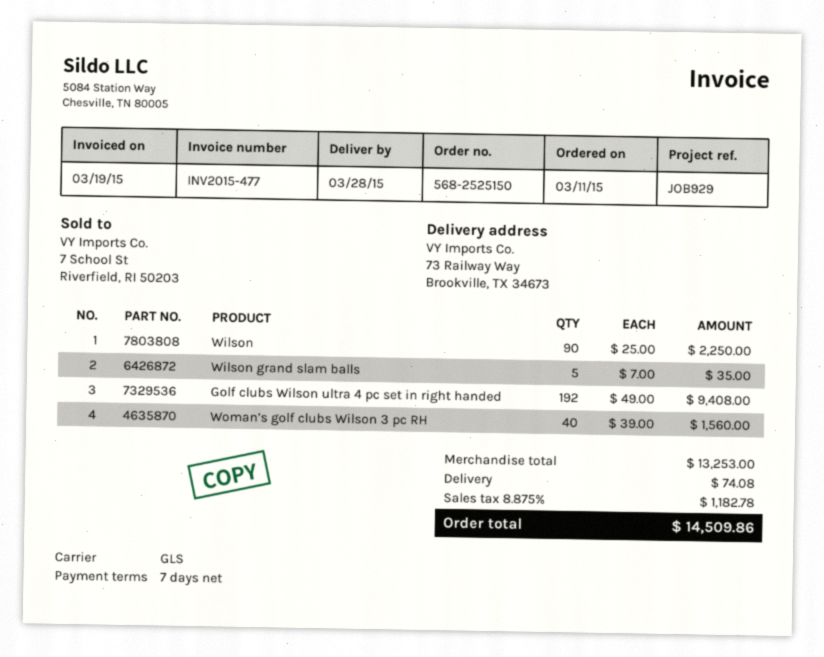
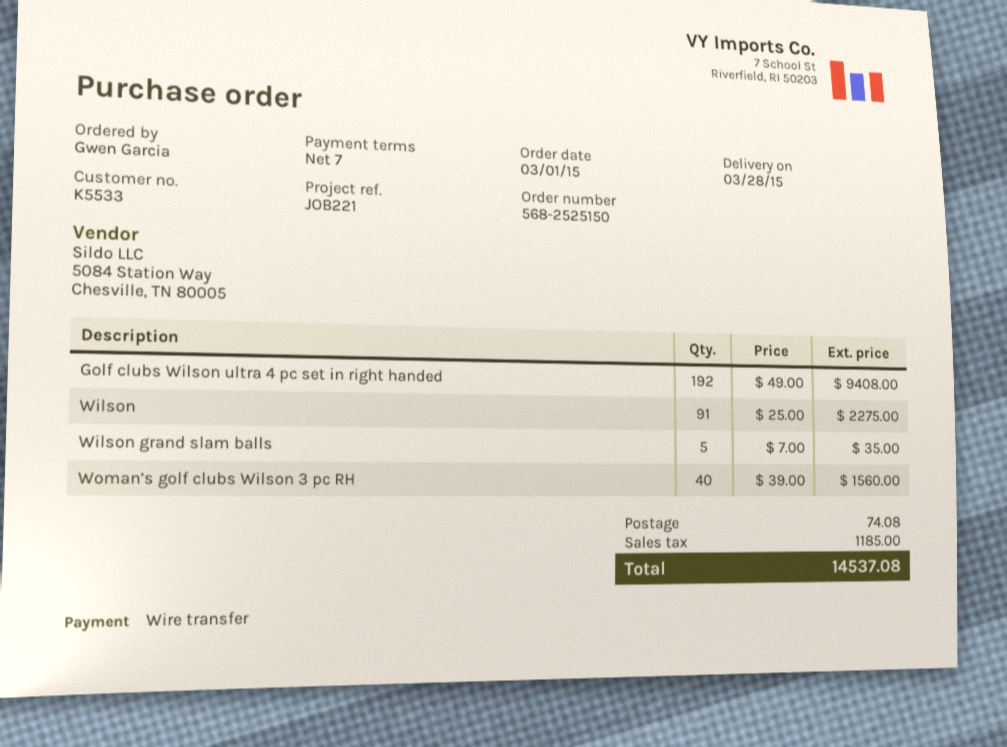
order date: 2015-03-11 -> 2015-03-01
reference: JOB929 -> JOB221
Wilson: 90 x 25.00 = 2250.00 -> 91 x 25.00 = 2275.00
tax: 1182.78 -> 1185.00
total: 14509.86 -> 14537.08

